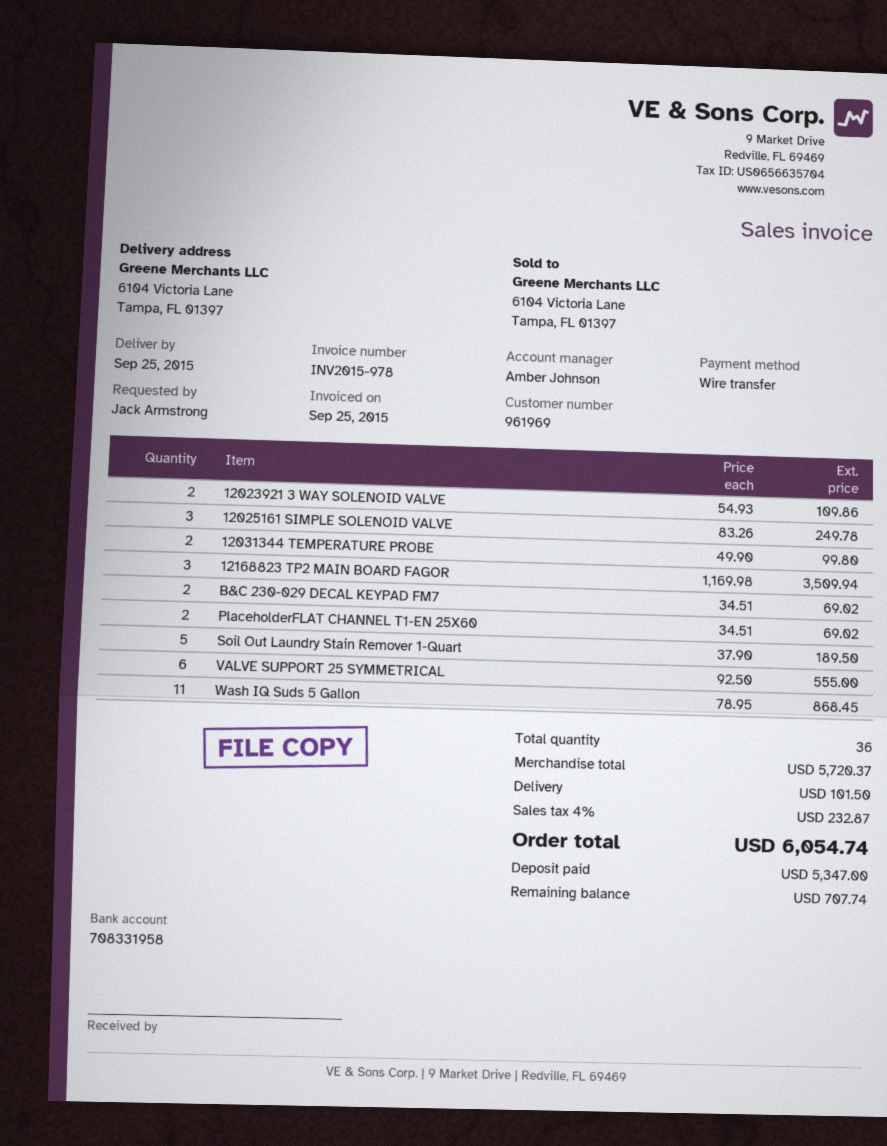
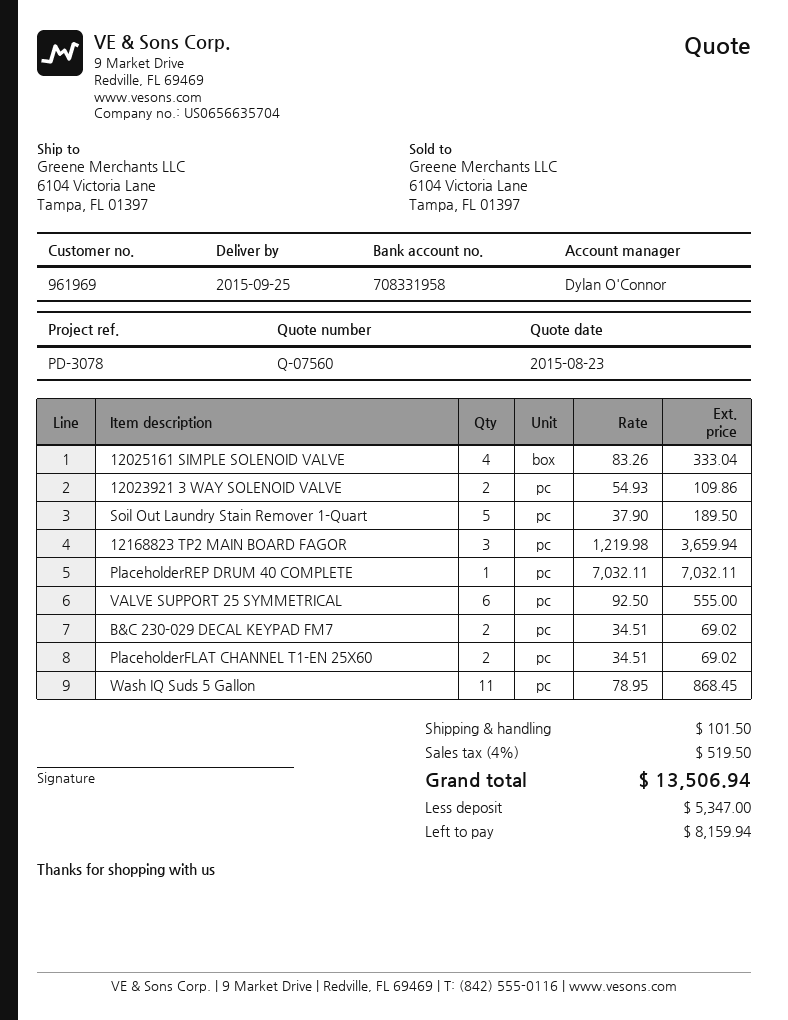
sales rep: Amber Johnson -> Dylan O'Connor
12025161 SIMPLE SOLENOID VALVE: 3 x 83.26 = 249.78 -> 4 x 83.26 = 333.04
12031344 TEMPERATURE PROBE: 2 x 49.90 = 99.80 -> none
12168823 TP2 MAIN BOARD FAGOR: 3 x 1169.98 = 3509.94 -> 3 x 1219.98 = 3659.94
PlaceholderREP DRUM 40 COMPLETE: none -> 1 x 7032.11 = 7032.11
tax: 4% = 232.87 -> 4% = 519.50
total: 6054.74 -> 13506.94
balance: 707.74 -> 8159.94

